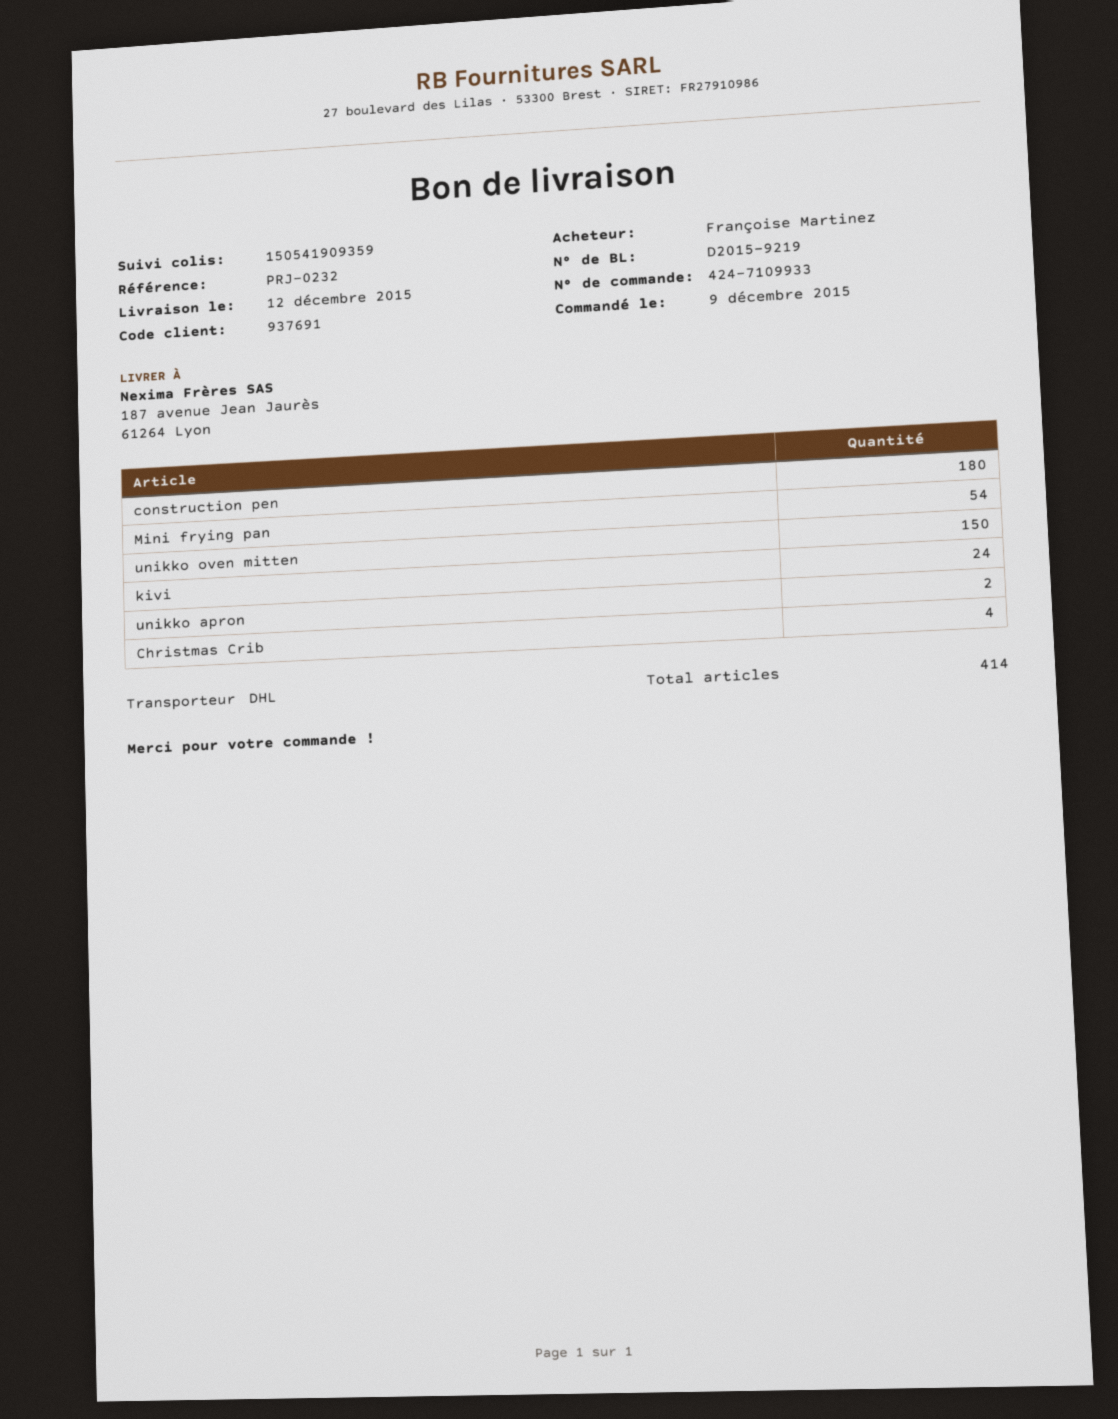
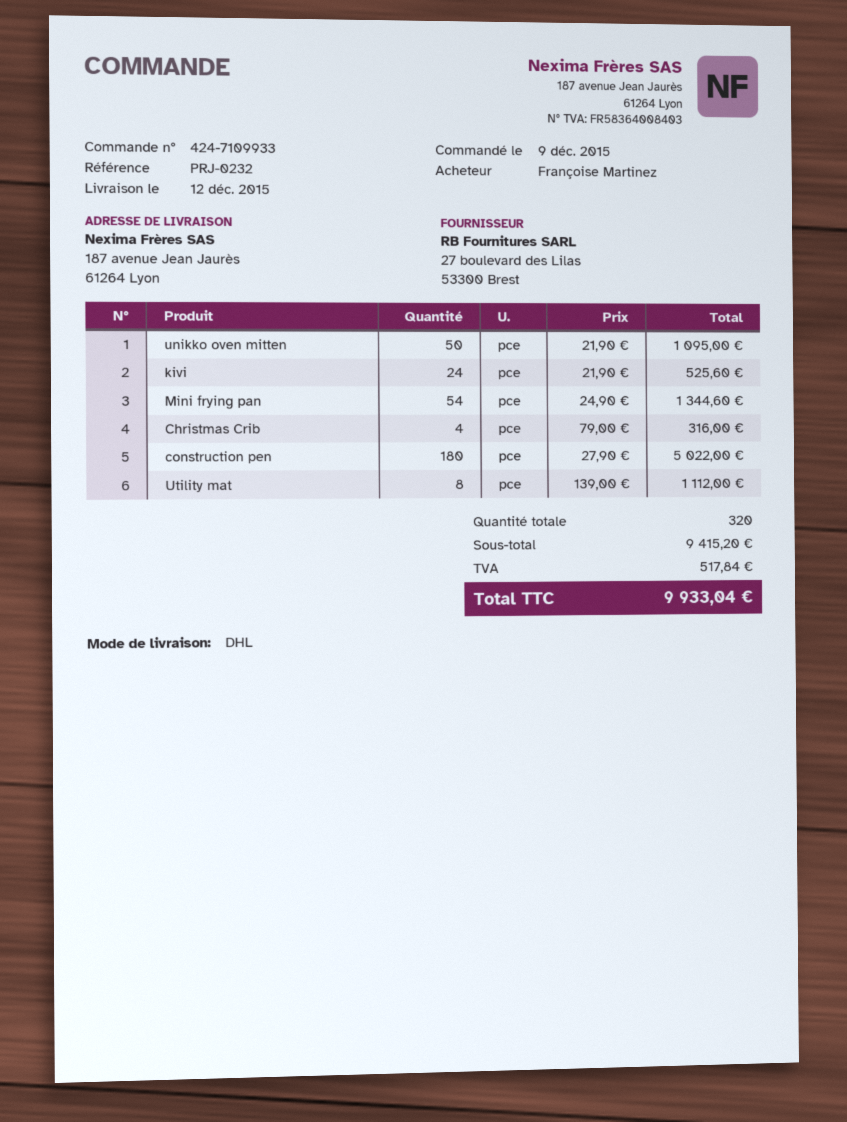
unikko oven mitten: 150 -> 50
unikko apron: 2 -> none
Utility mat: none -> 8
total quantity: 414 -> 320

